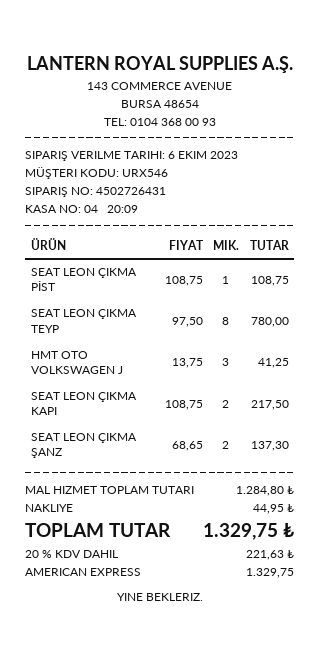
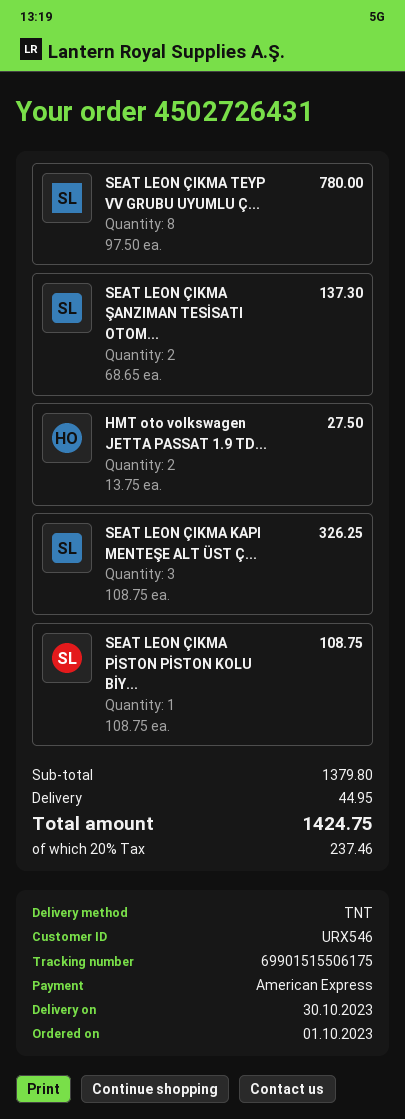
order date: 2023-10-06 -> 2023-10-01
HMT OTO VOLKSWAGEN J: 3 x 13.75 = 41.25 -> 2 x 13.75 = 27.50
SEAT LEON ÇIKMA KAPI: 2 x 108.75 = 217.50 -> 3 x 108.75 = 326.25
subtotal: 1284.80 -> 1379.80
tax: 20% = 221.63 -> 20% = 237.46
total: 1329.75 -> 1424.75

